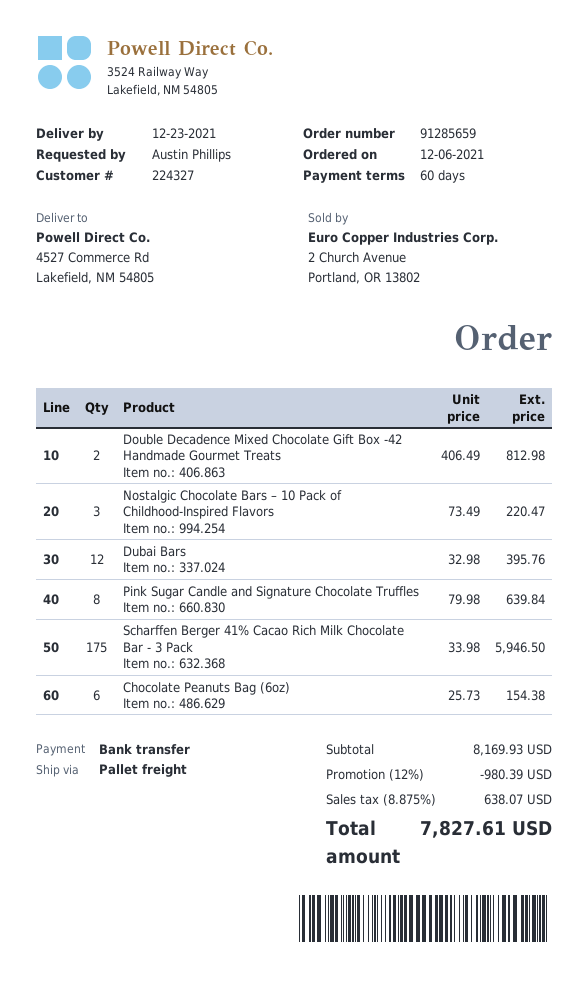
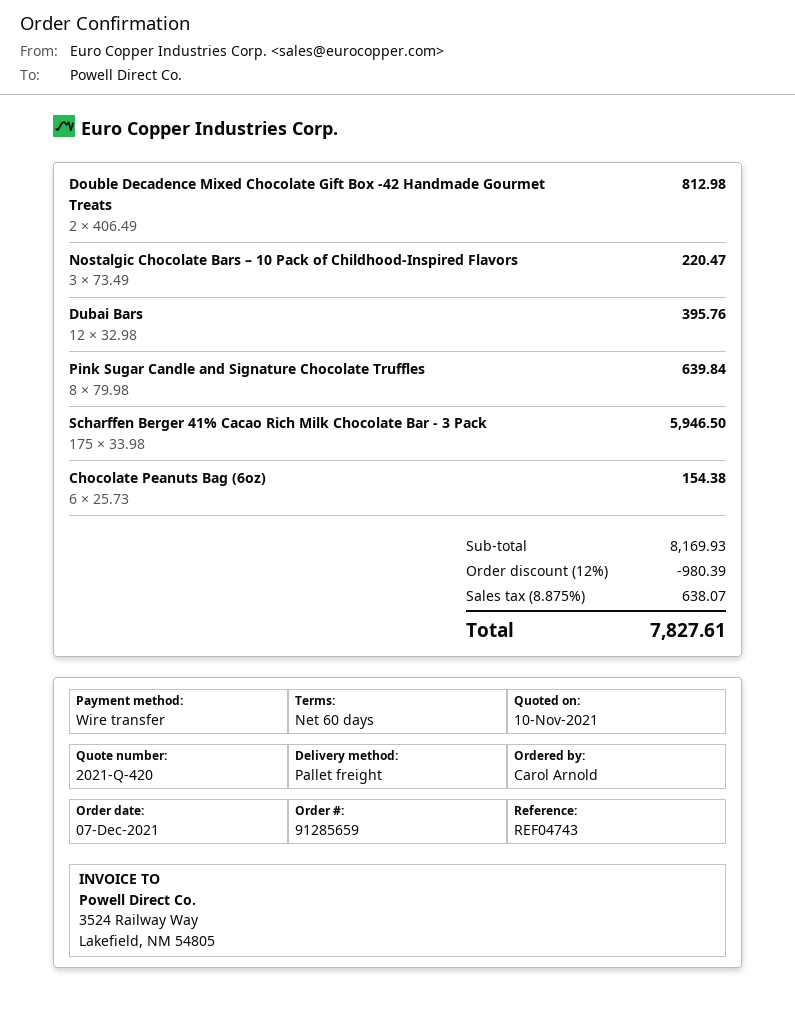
order date: 2021-12-06 -> 2021-12-07
ordered by: Austin Phillips -> Carol Arnold

